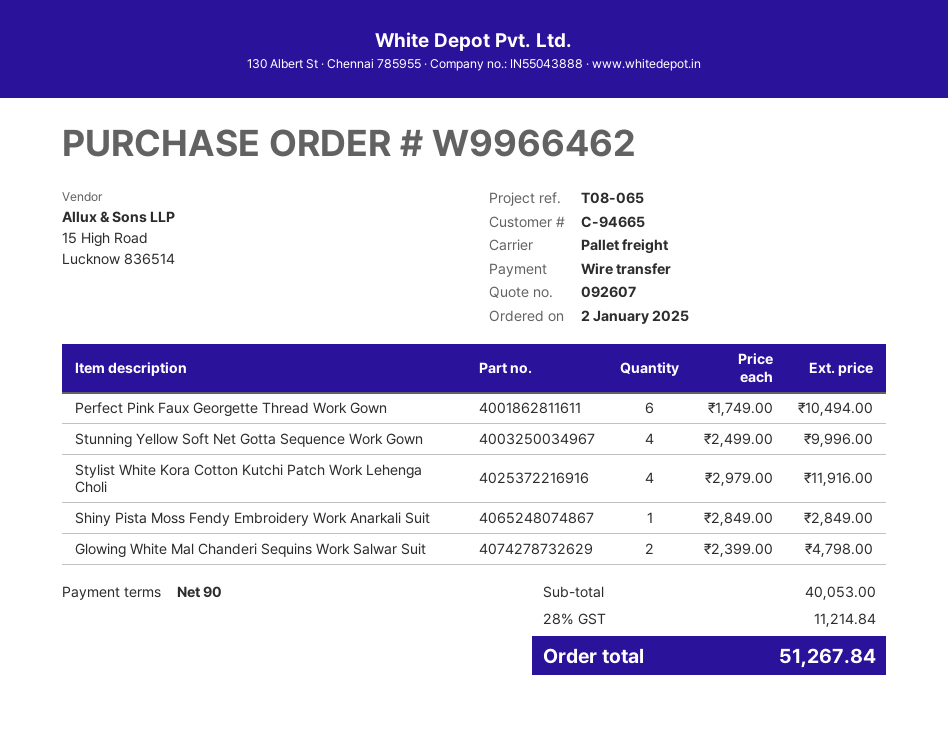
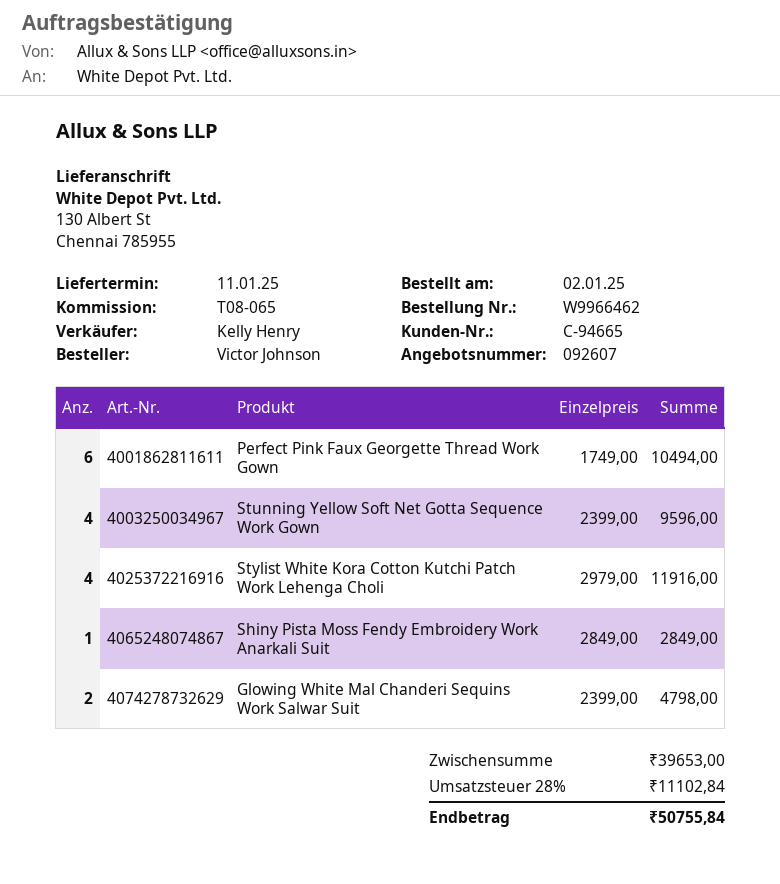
Stunning Yellow Soft Net Gotta Sequence Work Gown: 4 x 2499.00 = 9996.00 -> 4 x 2399.00 = 9596.00
subtotal: 40053.00 -> 39653.00
tax: 28% = 11214.84 -> 28% = 11102.84
total: 51267.84 -> 50755.84

